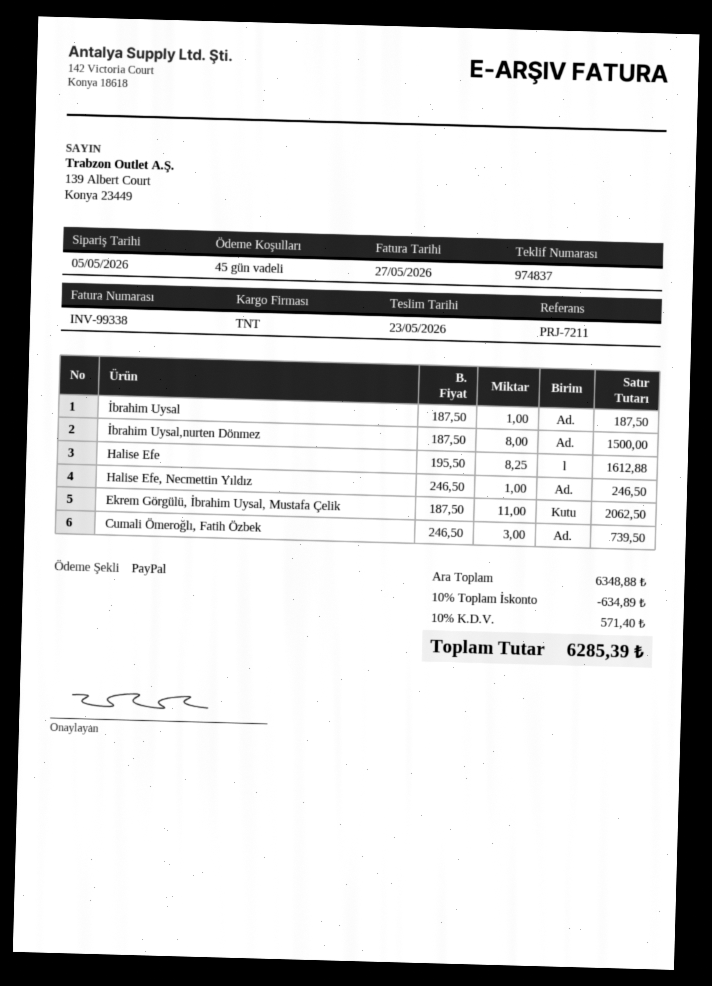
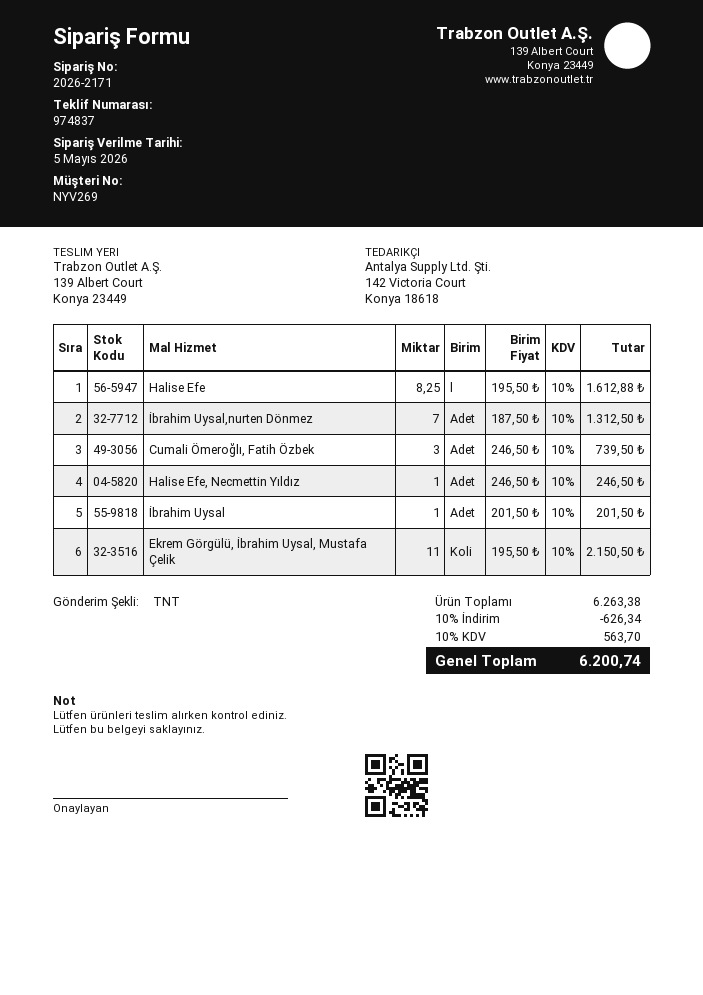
İbrahim Uysal: 1 x 187.50 = 187.50 -> 1 x 201.50 = 201.50
İbrahim Uysal,nurten Dönmez: 8 x 187.50 = 1500.00 -> 7 x 187.50 = 1312.50
Ekrem Görgülü, İbrahim Uysal, Mustafa Çelik: 11 x 187.50 = 2062.50 -> 11 x 195.50 = 2150.50
subtotal: 6348.88 -> 6263.38
discount: 10% = 634.89 -> 10% = 626.34
tax: 10% = 571.40 -> 10% = 563.70
total: 6285.39 -> 6200.74

